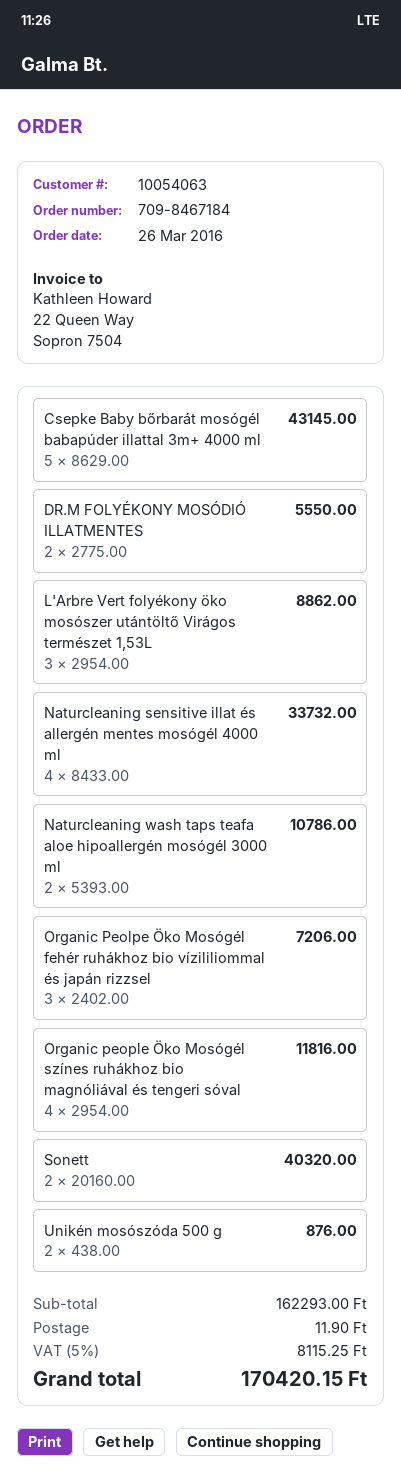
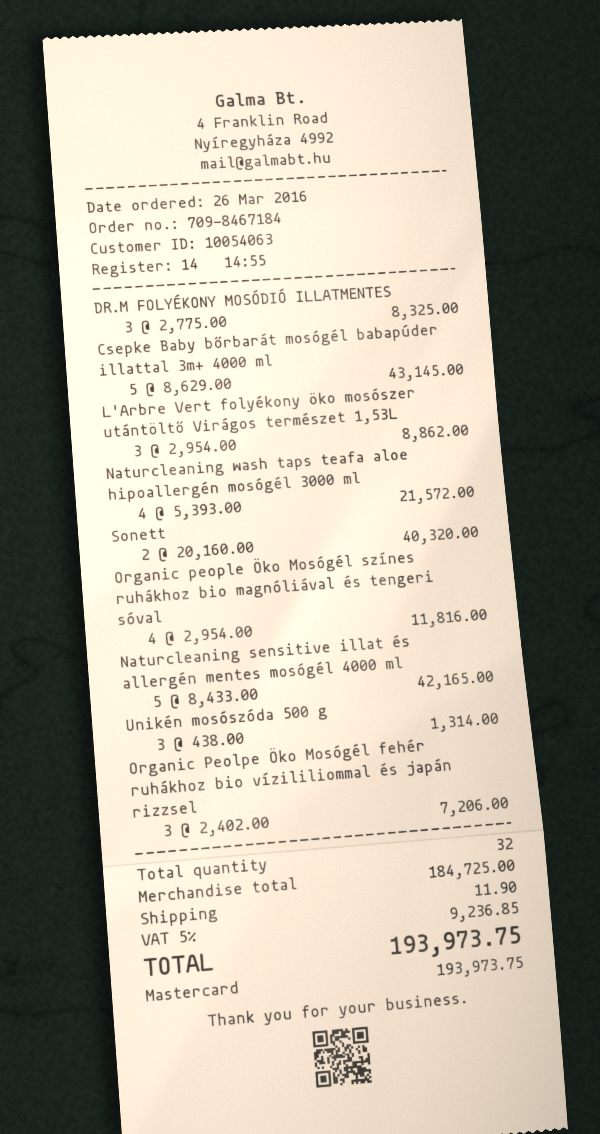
DR.M FOLYÉKONY MOSÓDIÓ ILLATMENTES: 2 x 2775.00 = 5550.00 -> 3 x 2775.00 = 8325.00
Naturcleaning sensitive illat és allergén mentes mosógél 4000 ml: 4 x 8433.00 = 33732.00 -> 5 x 8433.00 = 42165.00
Naturcleaning wash taps teafa aloe hipoallergén mosógél 3000 ml: 2 x 5393.00 = 10786.00 -> 4 x 5393.00 = 21572.00
Unikén mosószóda 500 g: 2 x 438.00 = 876.00 -> 3 x 438.00 = 1314.00
subtotal: 162293.00 -> 184725.00
tax: 5% = 8115.25 -> 5% = 9236.85
total: 170420.15 -> 193973.75

